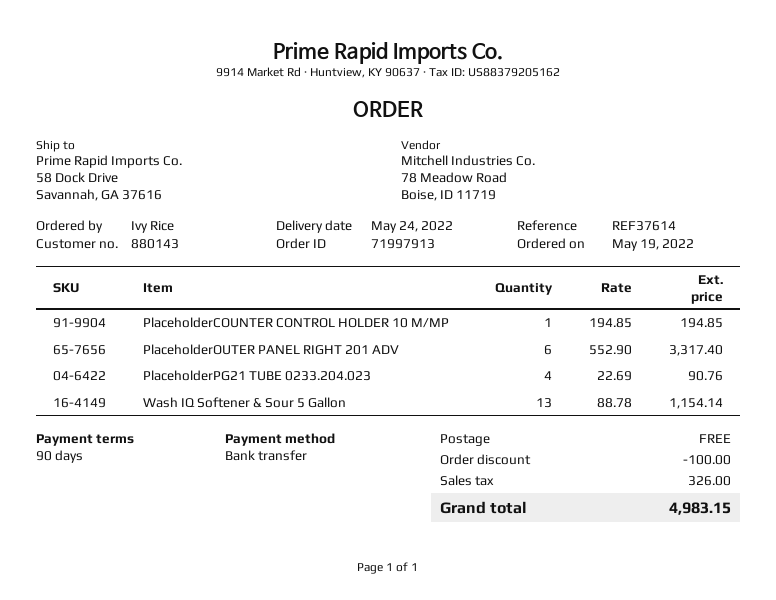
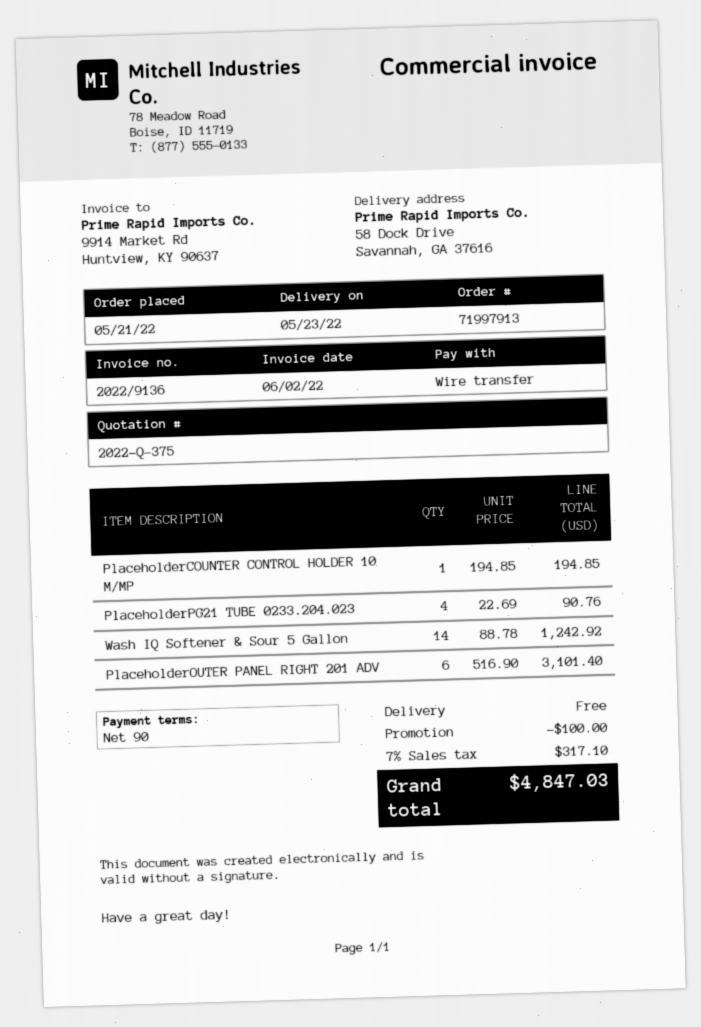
order date: 2022-05-19 -> 2022-05-21
delivery date: 2022-05-24 -> 2022-05-23
PlaceholderOUTER PANEL RIGHT 201 ADV: 6 x 552.90 = 3317.40 -> 6 x 516.90 = 3101.40
Wash IQ Softener & Sour 5 Gallon: 13 x 88.78 = 1154.14 -> 14 x 88.78 = 1242.92
tax: 326.00 -> 317.10
total: 4983.15 -> 4847.03

